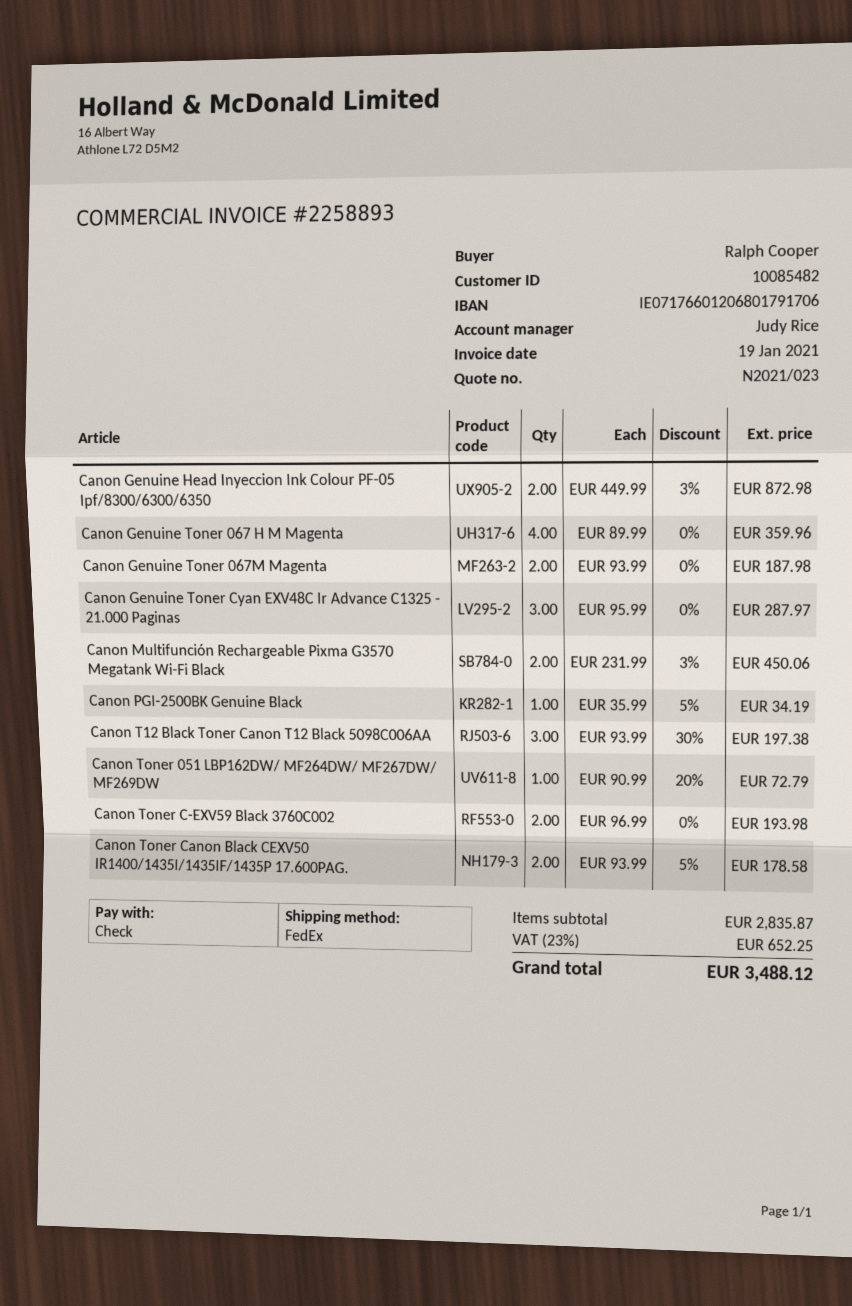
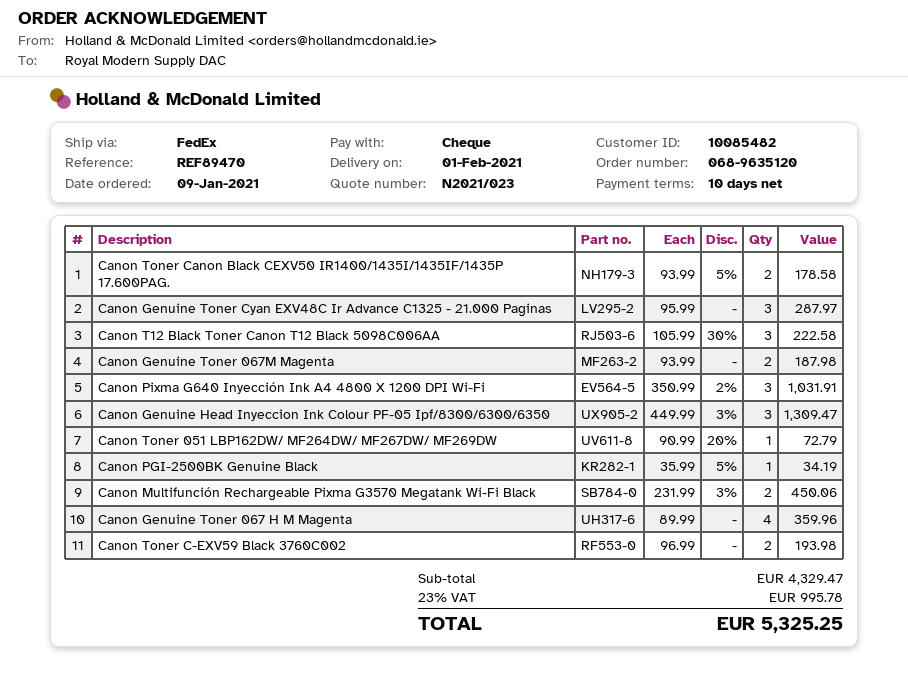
Canon Genuine Head Inyeccion Ink Colour PF-05 Ipf/8300/6300/6350: 2 x 449.99 - 3% = 872.98 -> 3 x 449.99 - 3% = 1309.47
Canon T12 Black Toner Canon T12 Black 5098C006AA: 3 x 93.99 - 30% = 197.38 -> 3 x 105.99 - 30% = 222.58
Canon Pixma G640 Inyección Ink A4 4800 X 1200 DPI Wi-Fi: none -> 3 x 350.99 - 2% = 1031.91
subtotal: 2835.87 -> 4329.47
tax: 23% = 652.25 -> 23% = 995.78
total: 3488.12 -> 5325.25

